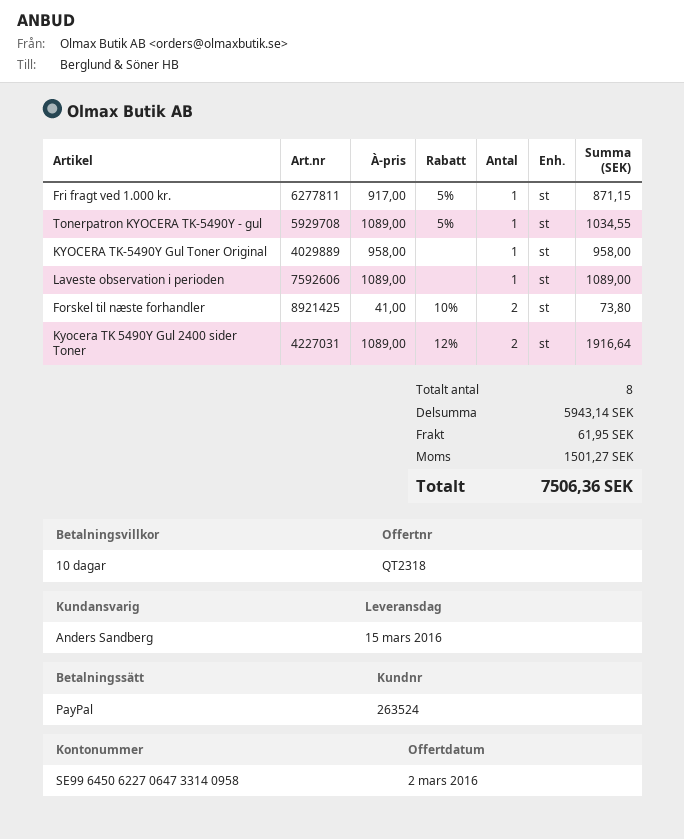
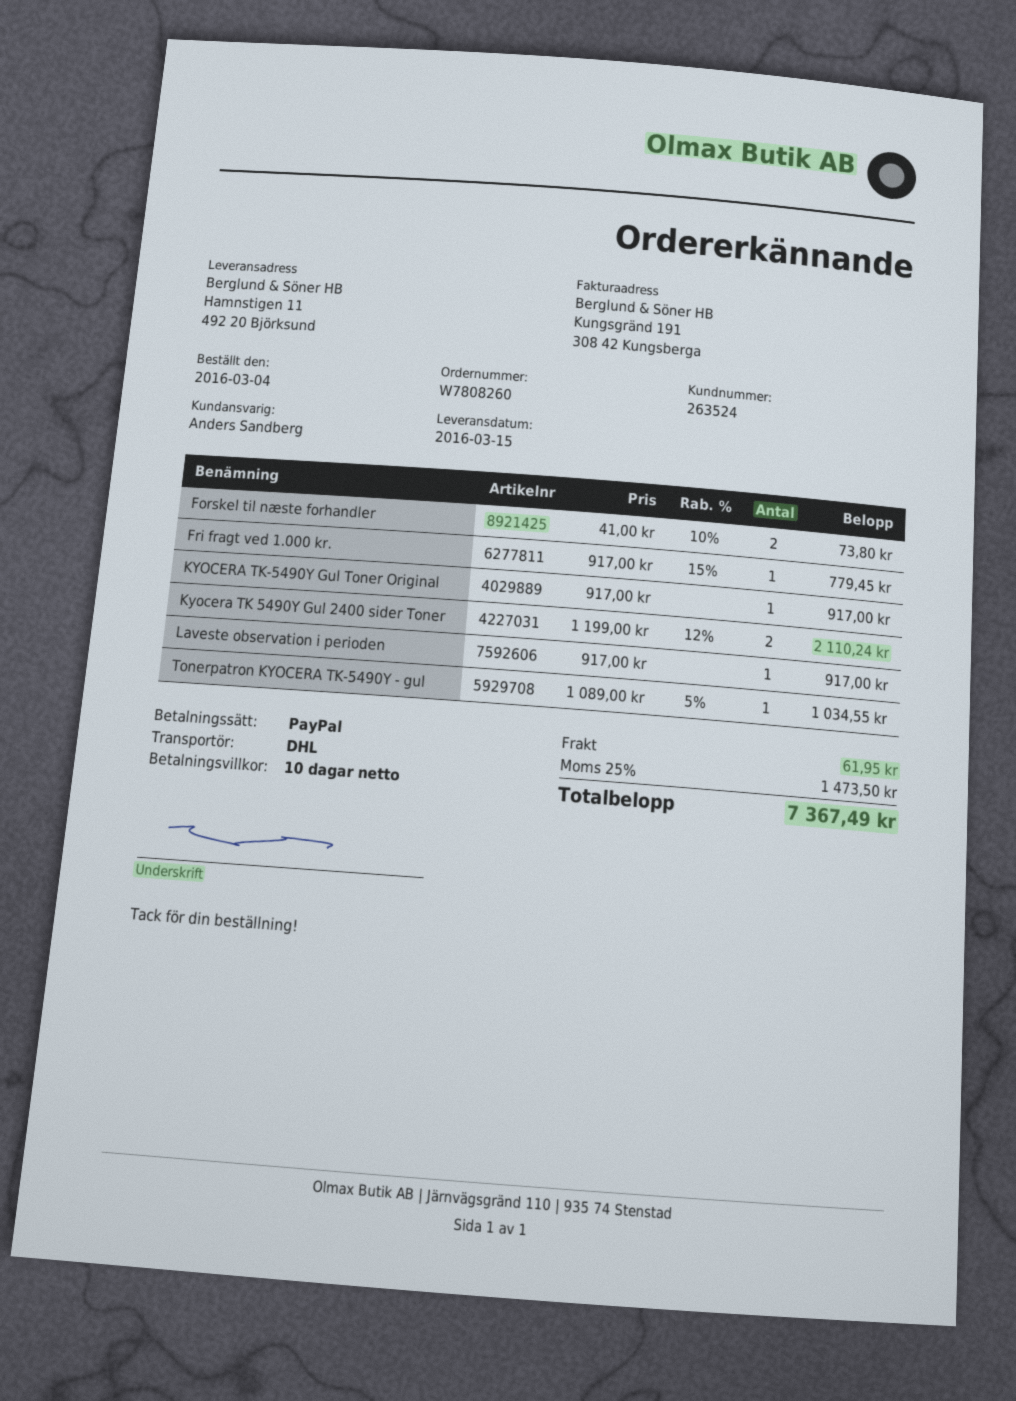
Fri fragt ved 1.000 kr.: 1 x 917.00 - 5% = 871.15 -> 1 x 917.00 - 15% = 779.45
KYOCERA TK-5490Y Gul Toner Original: 1 x 958.00 = 958.00 -> 1 x 917.00 = 917.00
Laveste observation i perioden: 1 x 1089.00 = 1089.00 -> 1 x 917.00 = 917.00
Kyocera TK 5490Y Gul 2400 sider Toner: 2 x 1089.00 - 12% = 1916.64 -> 2 x 1199.00 - 12% = 2110.24
tax: 1501.27 -> 1473.50
total: 7506.36 -> 7367.49

